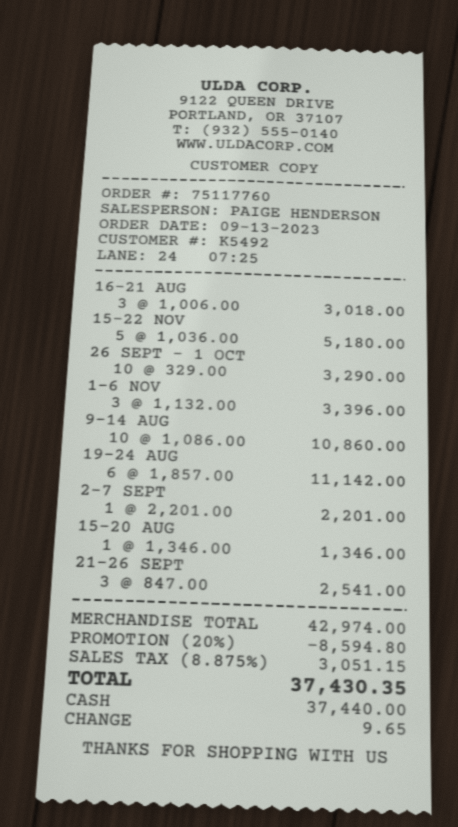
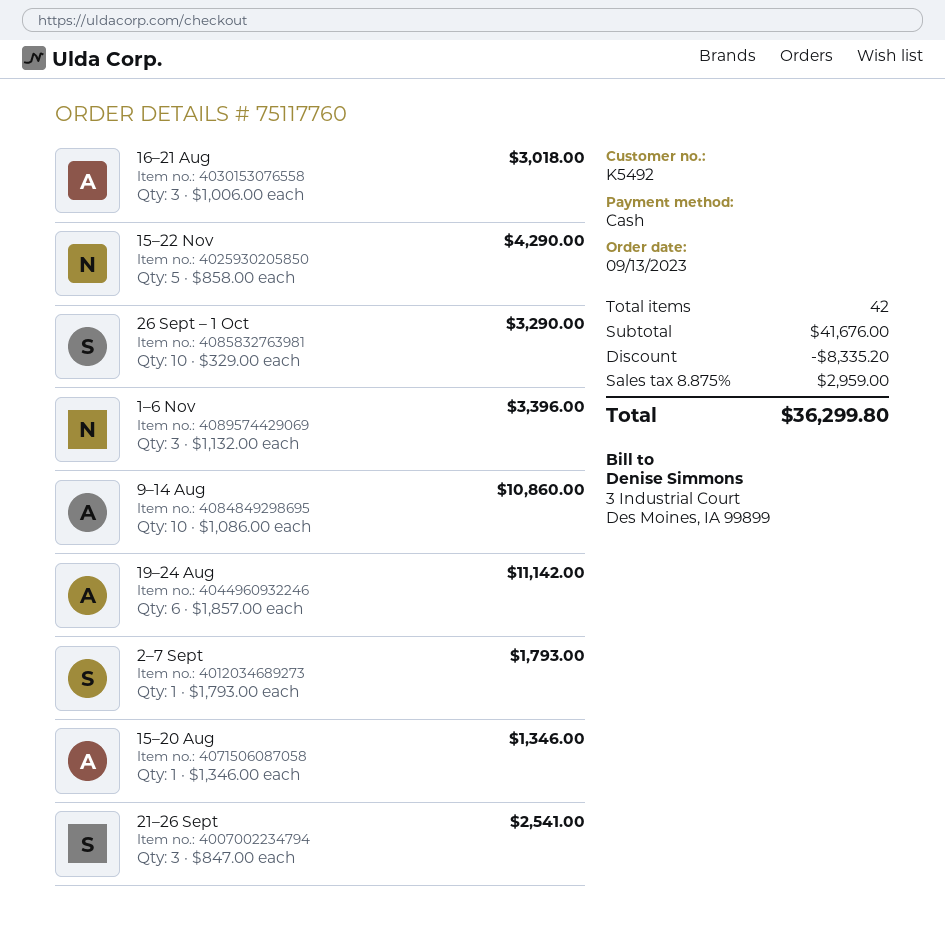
15–22 NOV: 5 x 1036.00 = 5180.00 -> 5 x 858.00 = 4290.00
2–7 SEPT: 1 x 2201.00 = 2201.00 -> 1 x 1793.00 = 1793.00
subtotal: 42974.00 -> 41676.00
discount: 8594.80 -> 8335.20
tax: 8.875% = 3051.15 -> 8.875% = 2959.00
total: 37430.35 -> 36299.80

